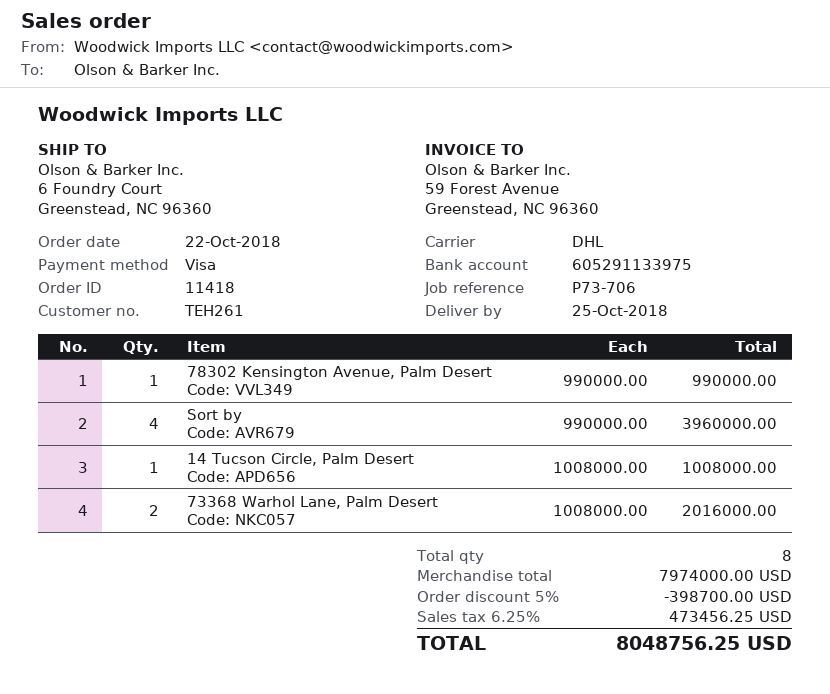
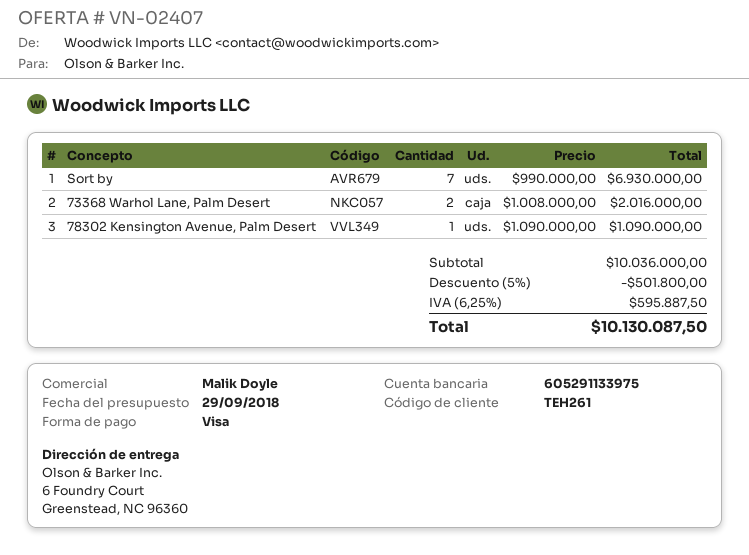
78302 Kensington Avenue, Palm Desert: 1 x 990000.00 = 990000.00 -> 1 x 1090000.00 = 1090000.00
Sort by: 4 x 990000.00 = 3960000.00 -> 7 x 990000.00 = 6930000.00
14 Tucson Circle, Palm Desert: 1 x 1008000.00 = 1008000.00 -> none
subtotal: 7974000.00 -> 10036000.00
discount: 5% = 398700.00 -> 5% = 501800.00
tax: 6.25% = 473456.25 -> 6.25% = 595887.50
total: 8048756.25 -> 10130087.50

